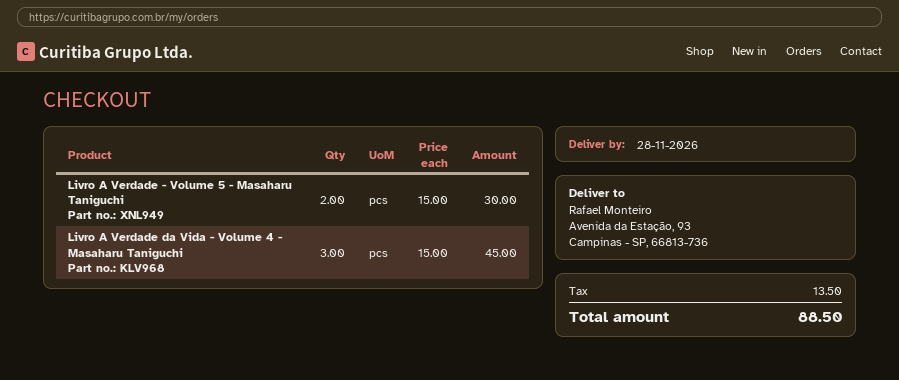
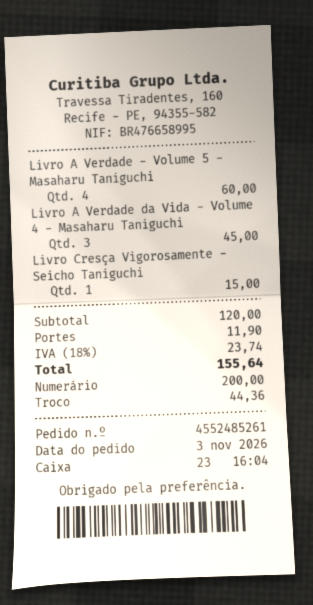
Livro A Verdade - Volume 5 - Masaharu Taniguchi: 2 for 30.00 -> 4 for 60.00
Livro Cresça Vigorosamente - Seicho Taniguchi: none -> 1 for 15.00
shipping: none -> 11.90
tax: 13.50 -> 23.74
total: 88.50 -> 155.64

